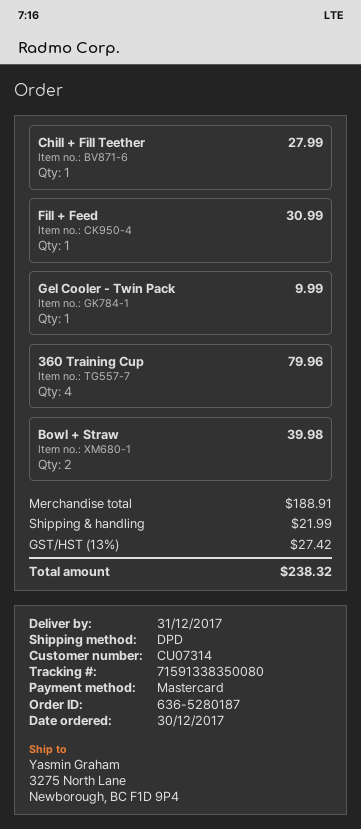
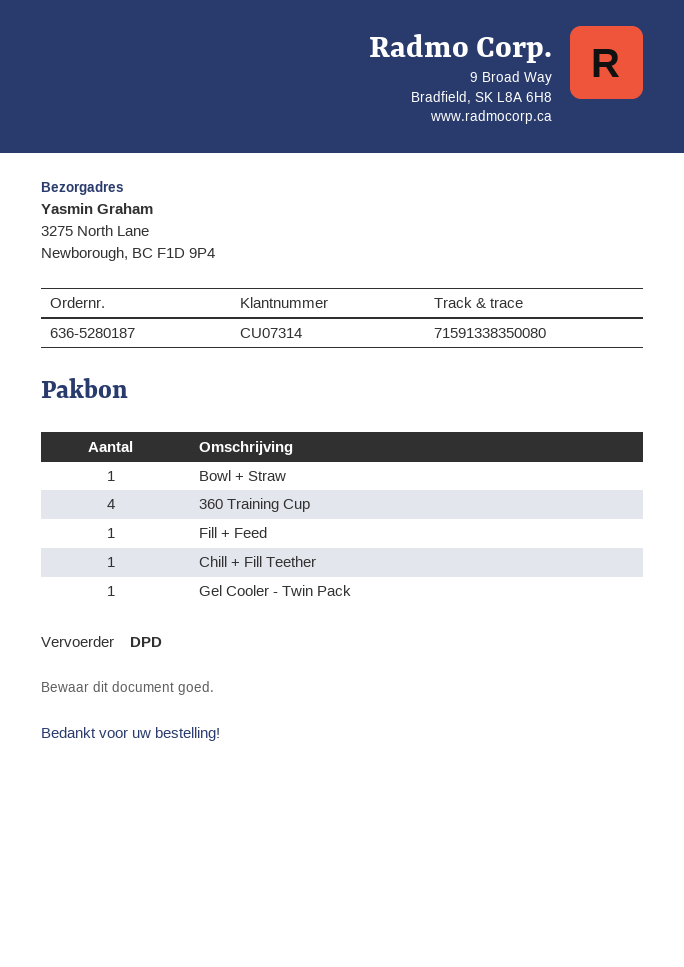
Bowl + Straw: 2 -> 1

